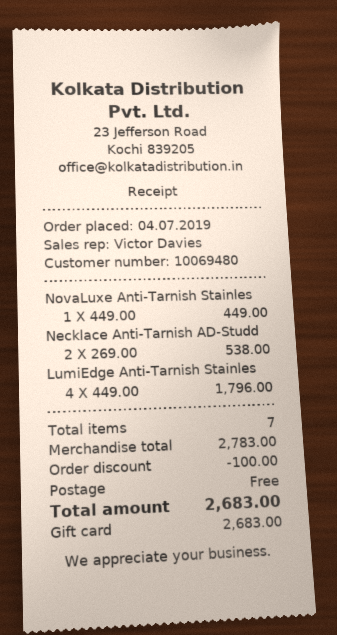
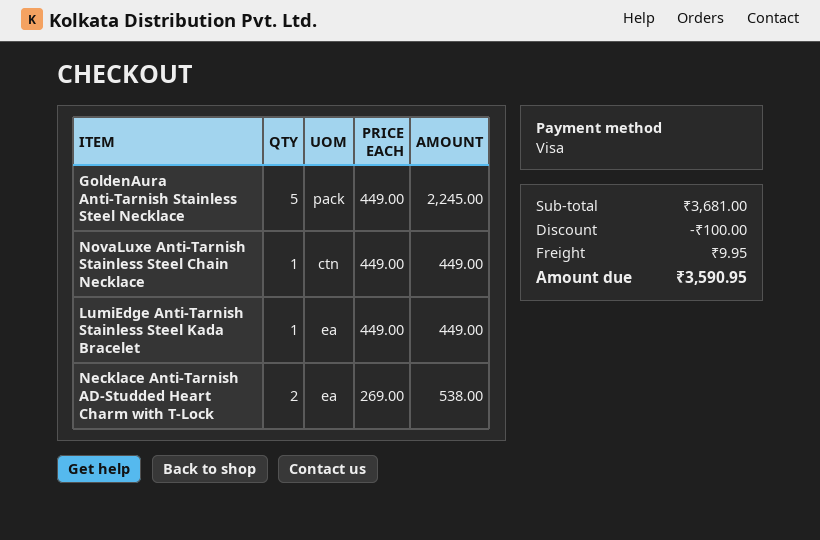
payment method: gift card -> Visa
LumiEdge Anti-Tarnish Stainles: 4 x 449.00 = 1796.00 -> 1 x 449.00 = 449.00
GoldenAura Anti-Tarnish Stainless Steel Necklace: none -> 5 x 449.00 = 2245.00
subtotal: 2783.00 -> 3681.00
shipping: 0.00 -> 9.95
total: 2683.00 -> 3590.95

